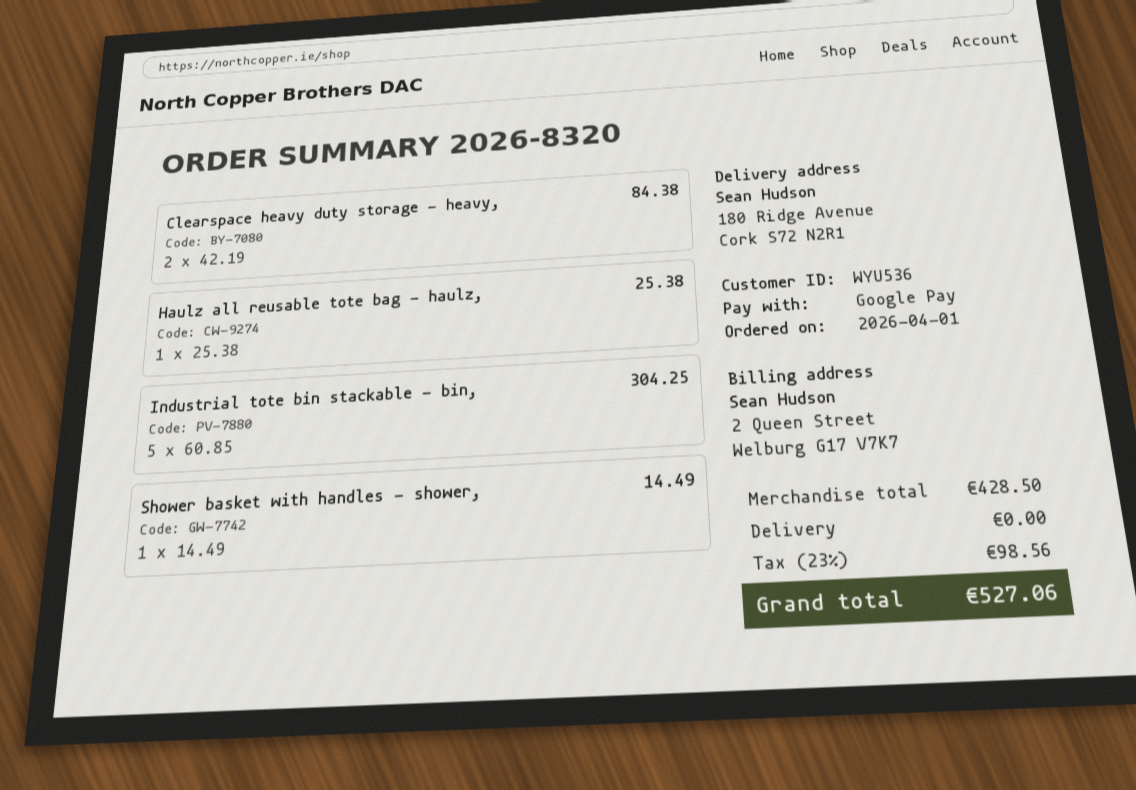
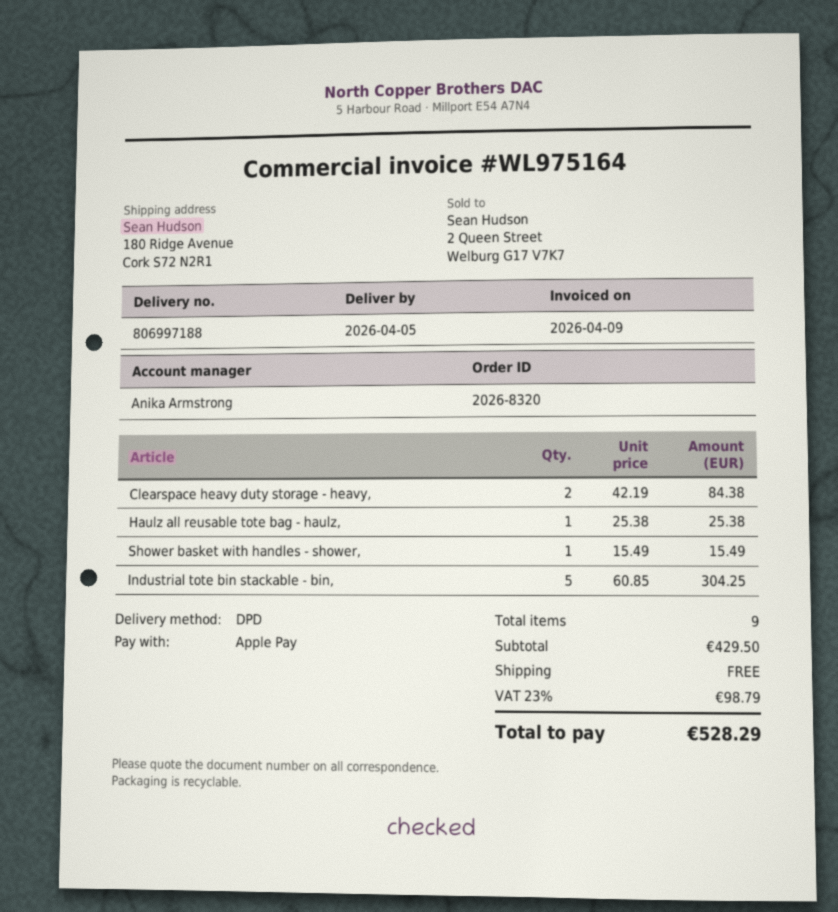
payment method: Google Pay -> Apple Pay
Shower basket with handles - shower,: 1 x 14.49 = 14.49 -> 1 x 15.49 = 15.49
subtotal: 428.50 -> 429.50
tax: 23% = 98.56 -> 23% = 98.79
total: 527.06 -> 528.29

